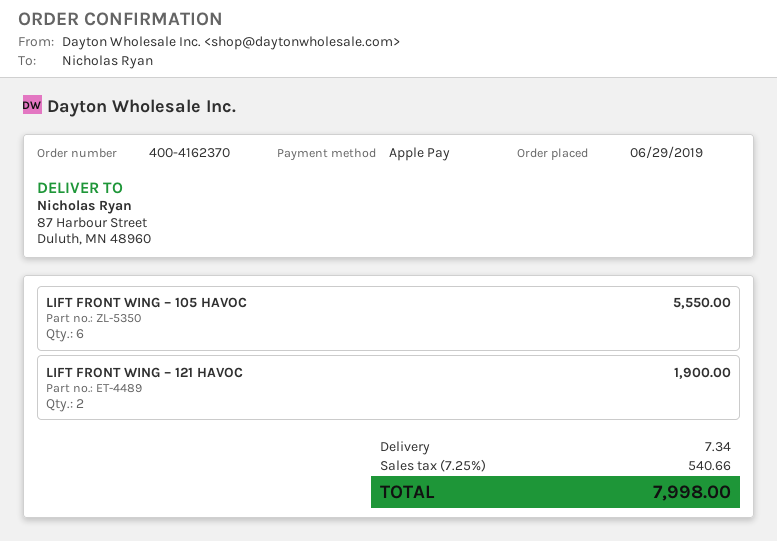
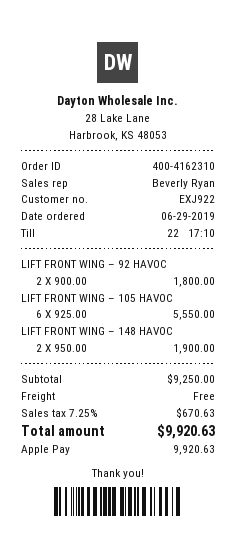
order number: 400-4162370 -> 400-4162310
LIFT FRONT WING – 121 HAVOC: 2 for 1900.00 -> none
LIFT FRONT WING – 92 HAVOC: none -> 2 for 1800.00
LIFT FRONT WING – 148 HAVOC: none -> 2 for 1900.00
shipping: 7.34 -> 0.00
tax: 7.25% = 540.66 -> 7.25% = 670.63
total: 7998.00 -> 9920.63

